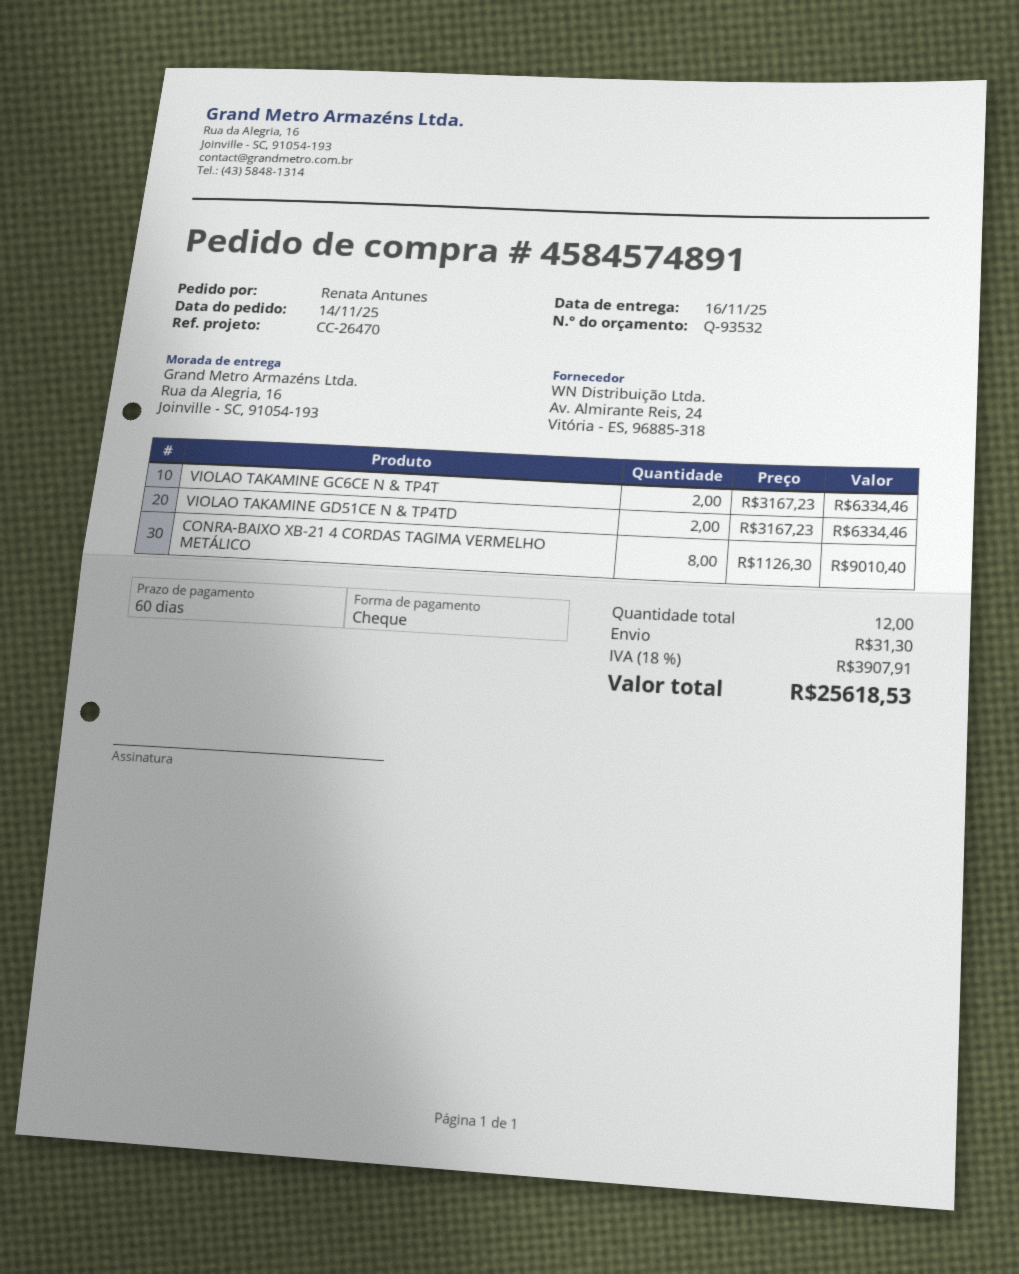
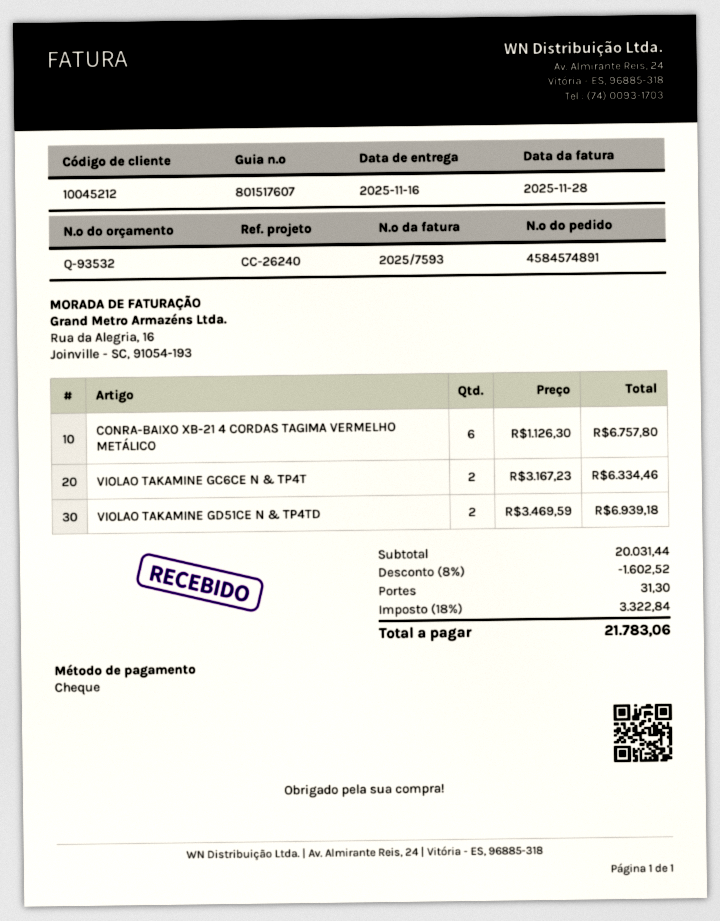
reference: CC-26470 -> CC-26240
VIOLAO TAKAMINE GD51CE N & TP4TD: 2 x 3167.23 = 6334.46 -> 2 x 3469.59 = 6939.18
CONRA-BAIXO XB-21 4 CORDAS TAGIMA VERMELHO METÁLICO: 8 x 1126.30 = 9010.40 -> 6 x 1126.30 = 6757.80
discount: none -> 8% = 1602.52
tax: 18% = 3907.91 -> 18% = 3322.84
total: 25618.53 -> 21783.06

